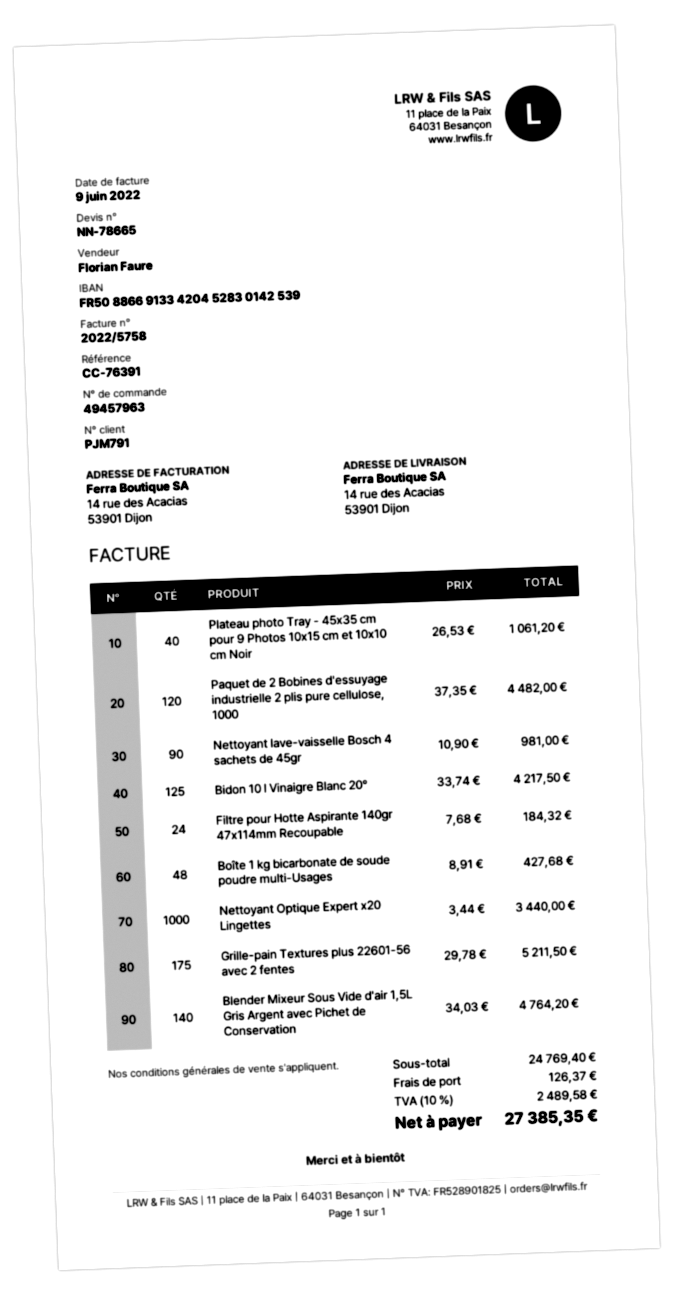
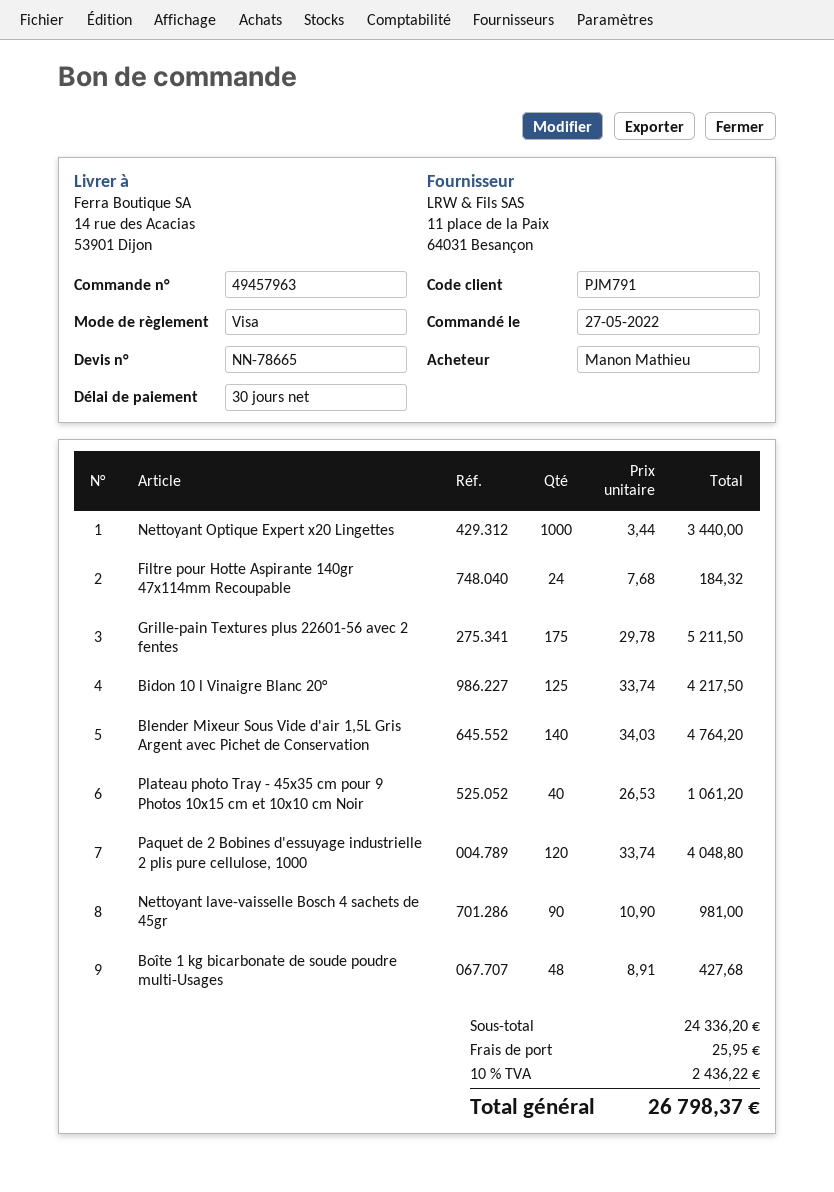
Paquet de 2 Bobines d'essuyage industrielle 2 plis pure cellulose, 1000: 120 x 37.35 = 4482.00 -> 120 x 33.74 = 4048.80
subtotal: 24769.40 -> 24336.20
shipping: 126.37 -> 25.95
tax: 10% = 2489.58 -> 10% = 2436.22
total: 27385.35 -> 26798.37

